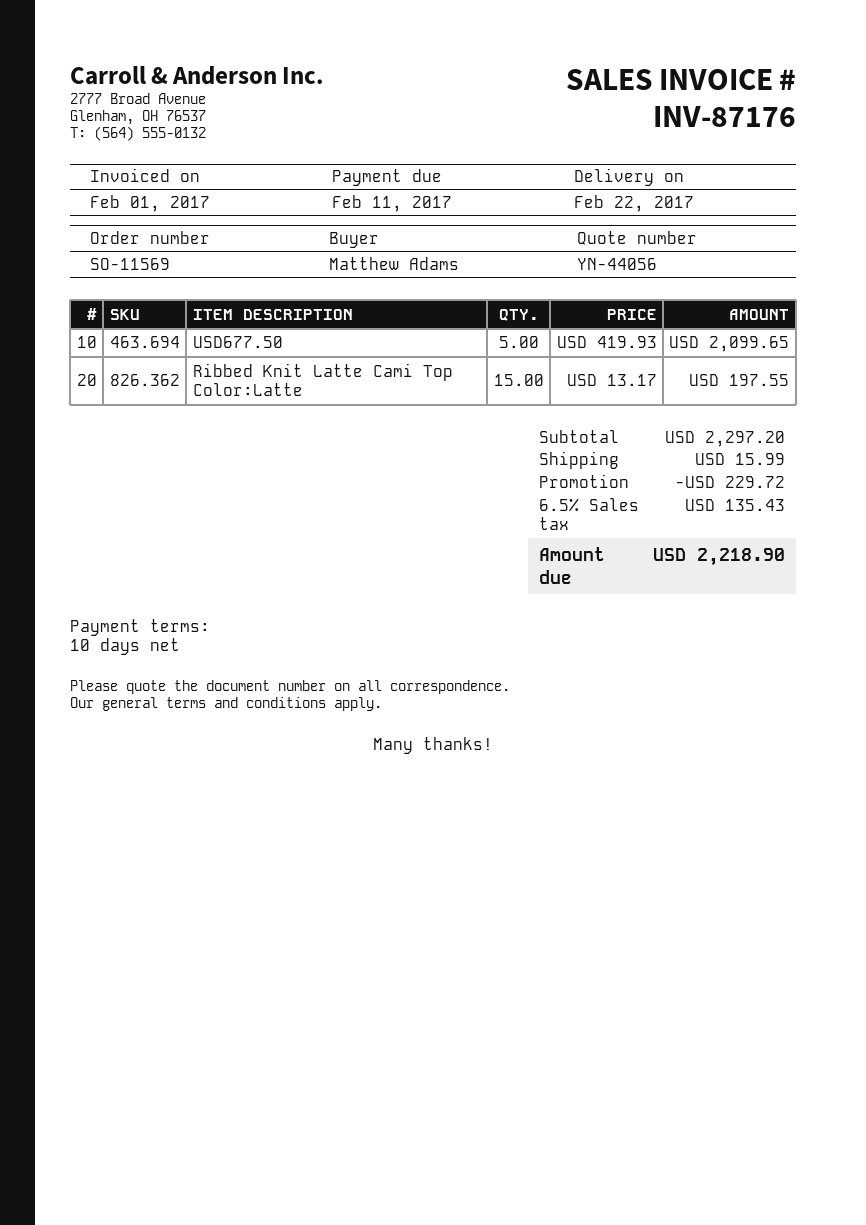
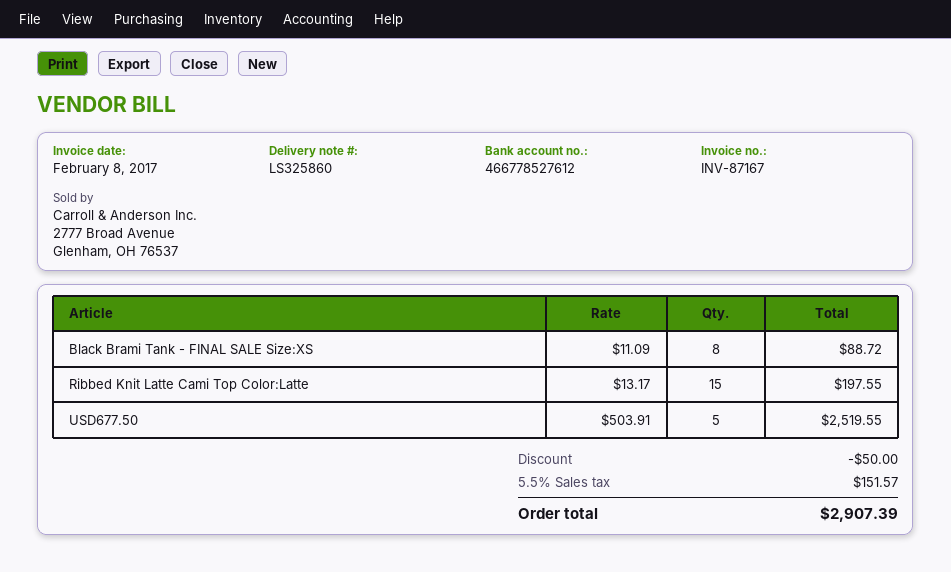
invoice number: INV-87176 -> INV-87167
invoice date: 2017-02-01 -> 2017-02-08
USD677.50: 5 x 419.93 = 2099.65 -> 5 x 503.91 = 2519.55
Black Brami Tank - FINAL SALE Size:XS: none -> 8 x 11.09 = 88.72
discount: 229.72 -> 50.00
shipping: 15.99 -> none
tax: 6.5% = 135.43 -> 5.5% = 151.57
total: 2218.90 -> 2907.39

